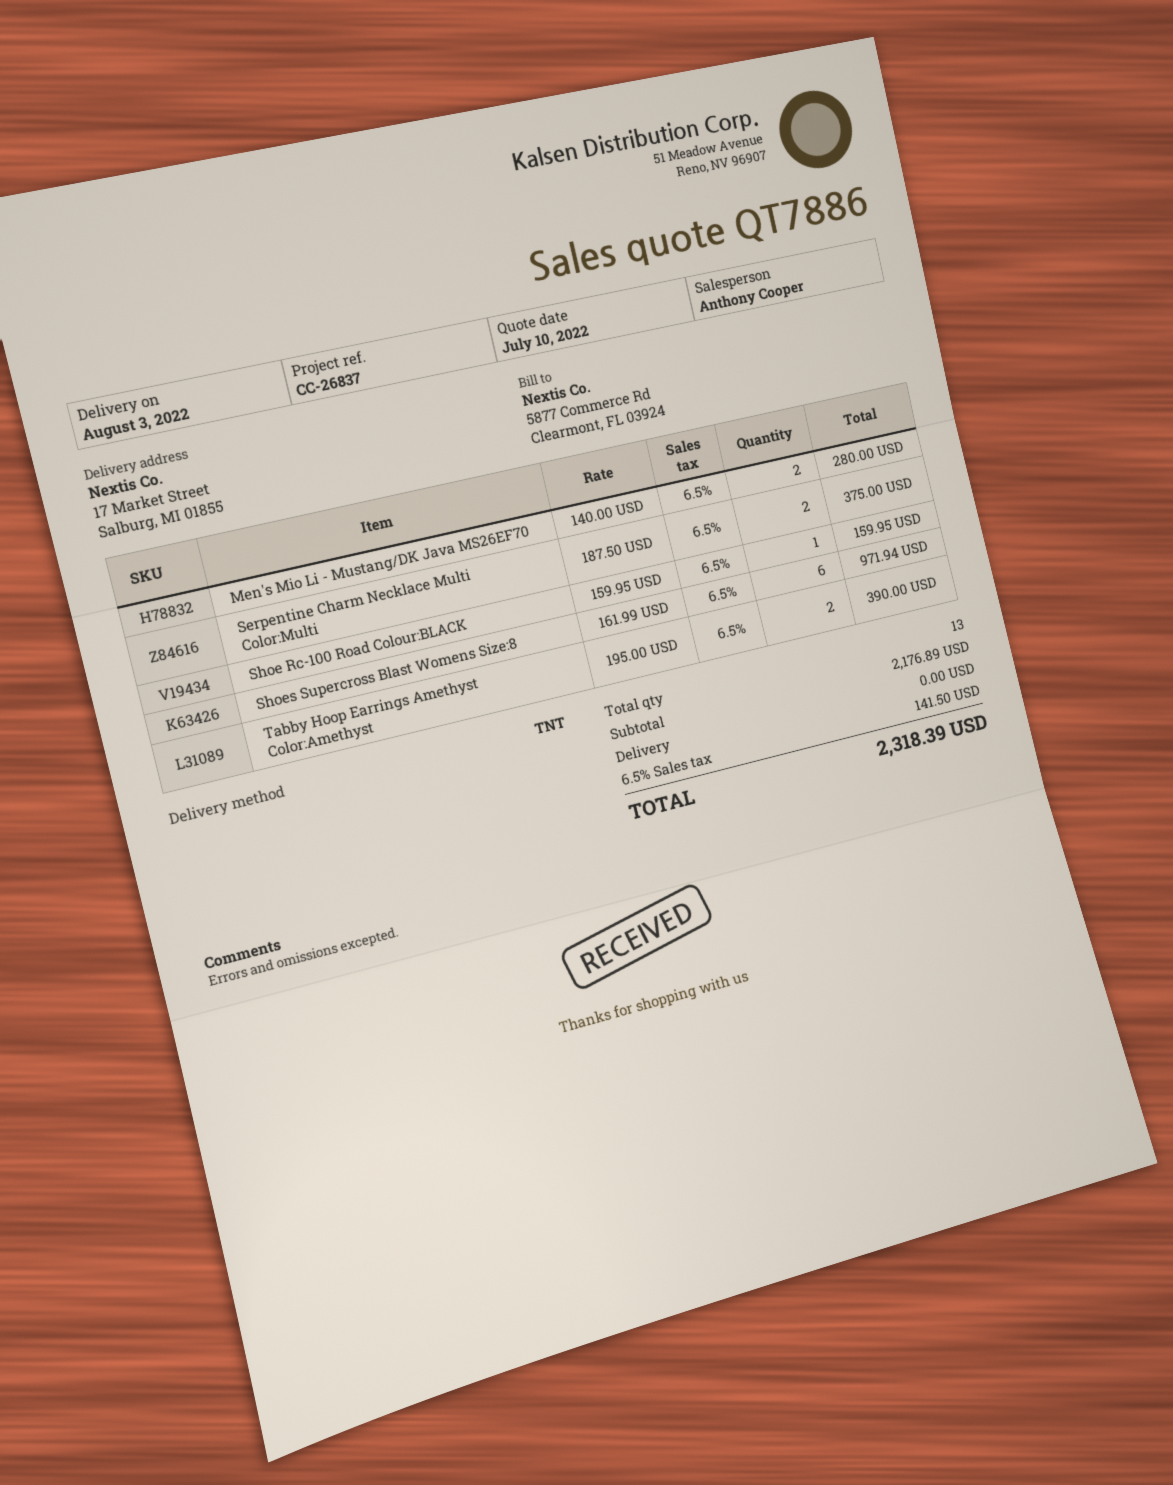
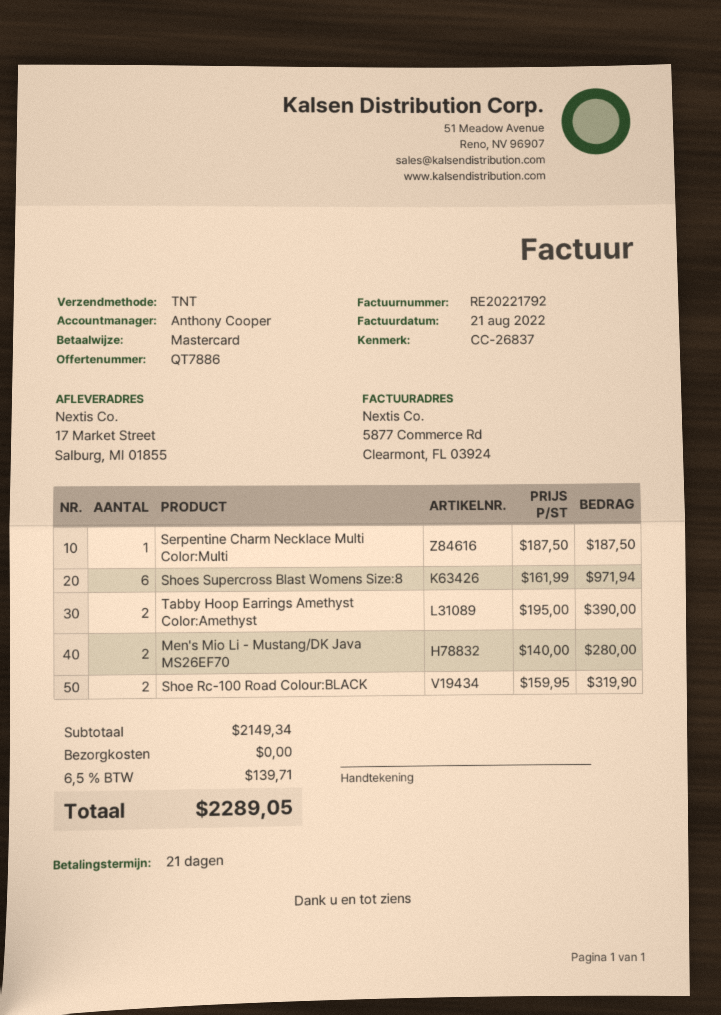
Serpentine Charm Necklace Multi Color:Multi: 2 x 187.50 = 375.00 -> 1 x 187.50 = 187.50
Shoe Rc-100 Road Colour:BLACK: 1 x 159.95 = 159.95 -> 2 x 159.95 = 319.90
subtotal: 2176.89 -> 2149.34
tax: 6.5% = 141.50 -> 6.5% = 139.71
total: 2318.39 -> 2289.05

